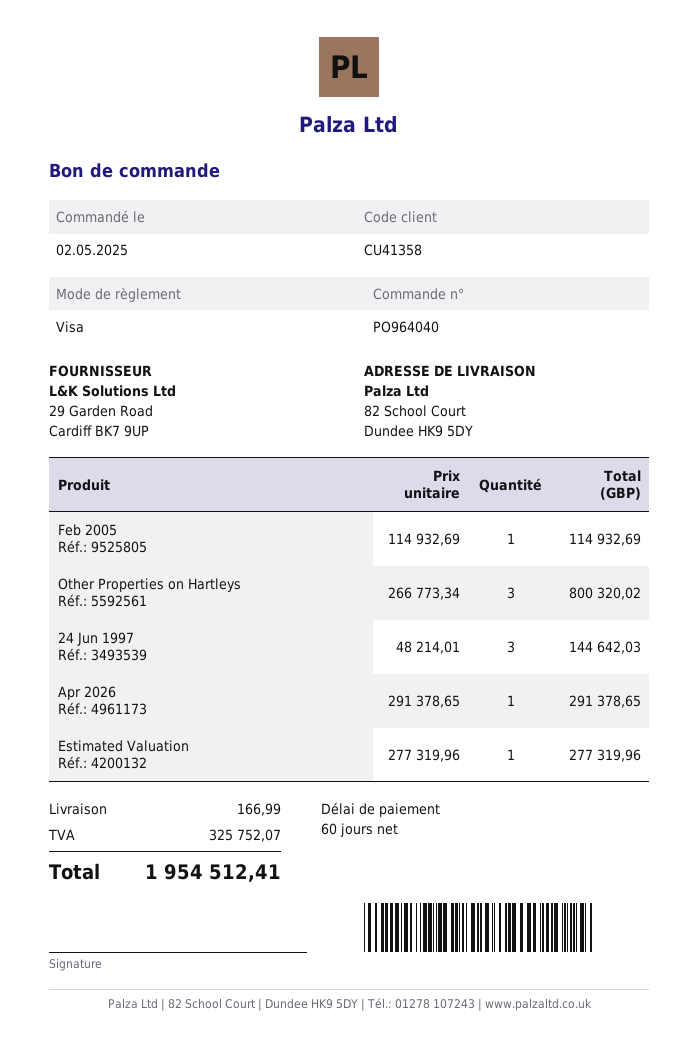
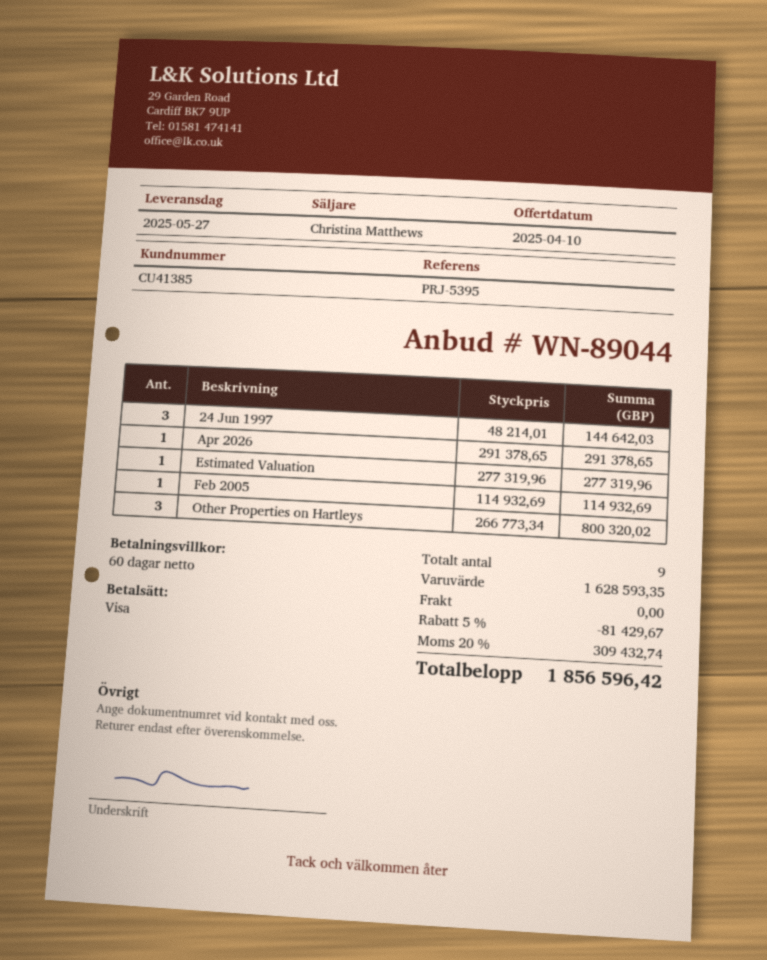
customer number: CU41358 -> CU41385
discount: none -> 5% = 81429.67
shipping: 166.99 -> 0.00
tax: 325752.07 -> 309432.74
total: 1954512.41 -> 1856596.42

